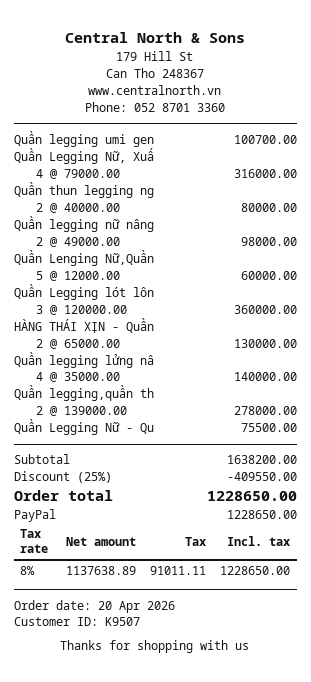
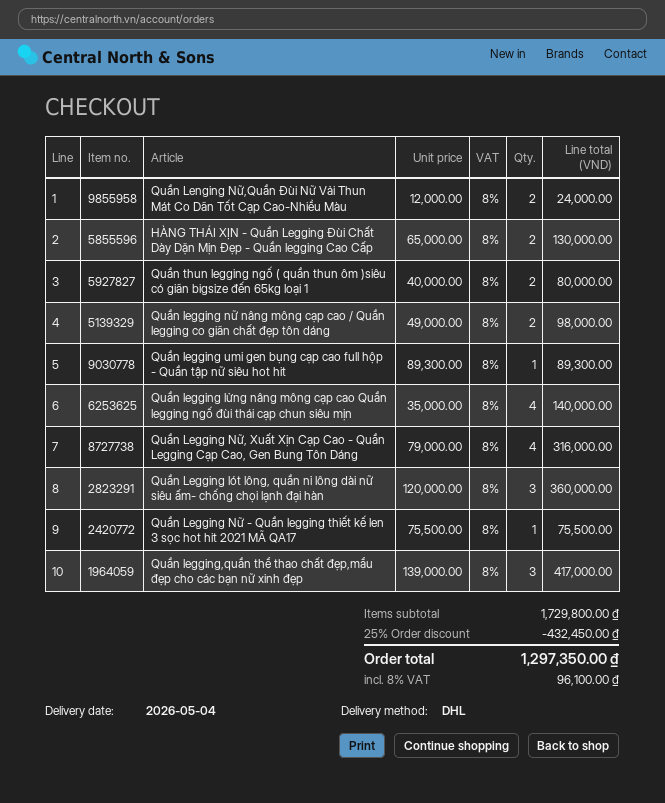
Quần legging umi gen: 1 x 100700.00 = 100700.00 -> 1 x 89300.00 = 89300.00
Quần Lenging Nữ,Quần: 5 x 12000.00 = 60000.00 -> 2 x 12000.00 = 24000.00
Quần legging,quần th: 2 x 139000.00 = 278000.00 -> 3 x 139000.00 = 417000.00
subtotal: 1638200.00 -> 1729800.00
discount: 25% = 409550.00 -> 25% = 432450.00
tax: 8% = 91011.11 -> 8% = 96100.00
total: 1228650.00 -> 1297350.00

